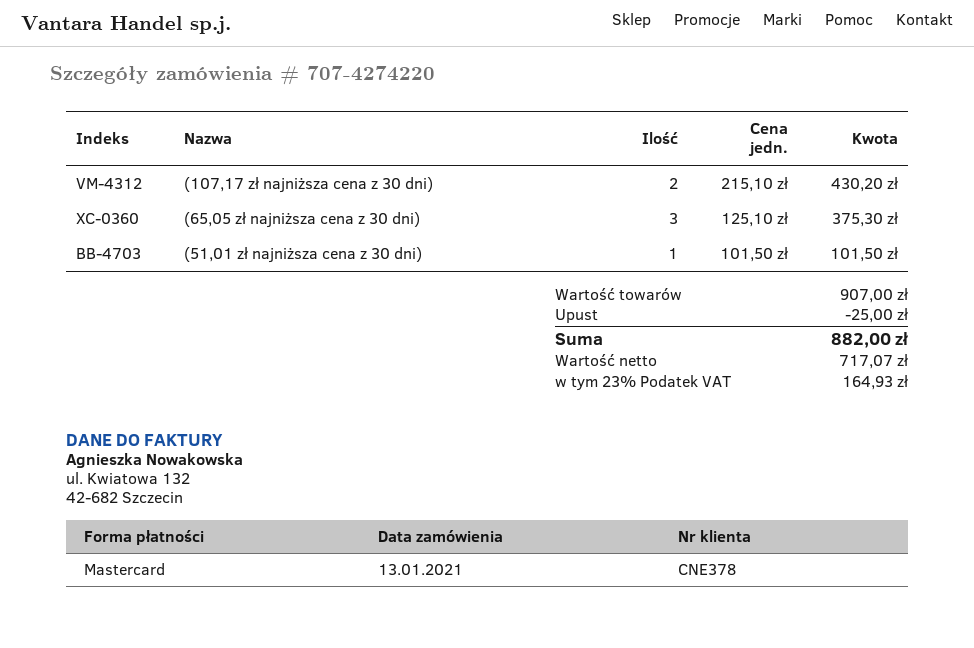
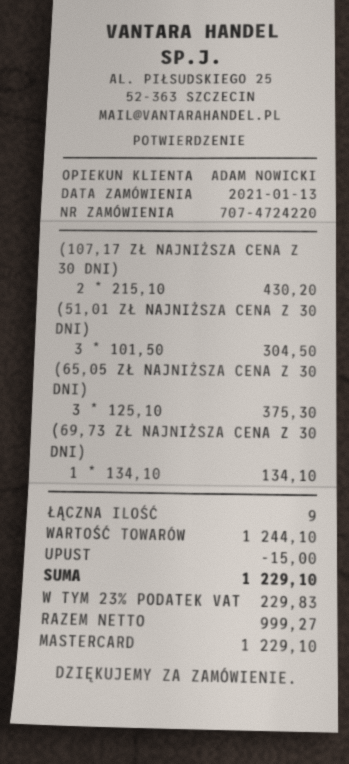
order number: 707-4274220 -> 707-4724220
(51,01 zł najniższa cena z 30 dni): 1 x 101.50 = 101.50 -> 3 x 101.50 = 304.50
(69,73 ZŁ NAJNIŻSZA CENA Z 30 DNI): none -> 1 x 134.10 = 134.10
subtotal: 907.00 -> 1244.10
discount: 25.00 -> 15.00
net: 717.07 -> 999.27
tax: 23% = 164.93 -> 23% = 229.83
total: 882.00 -> 1229.10

